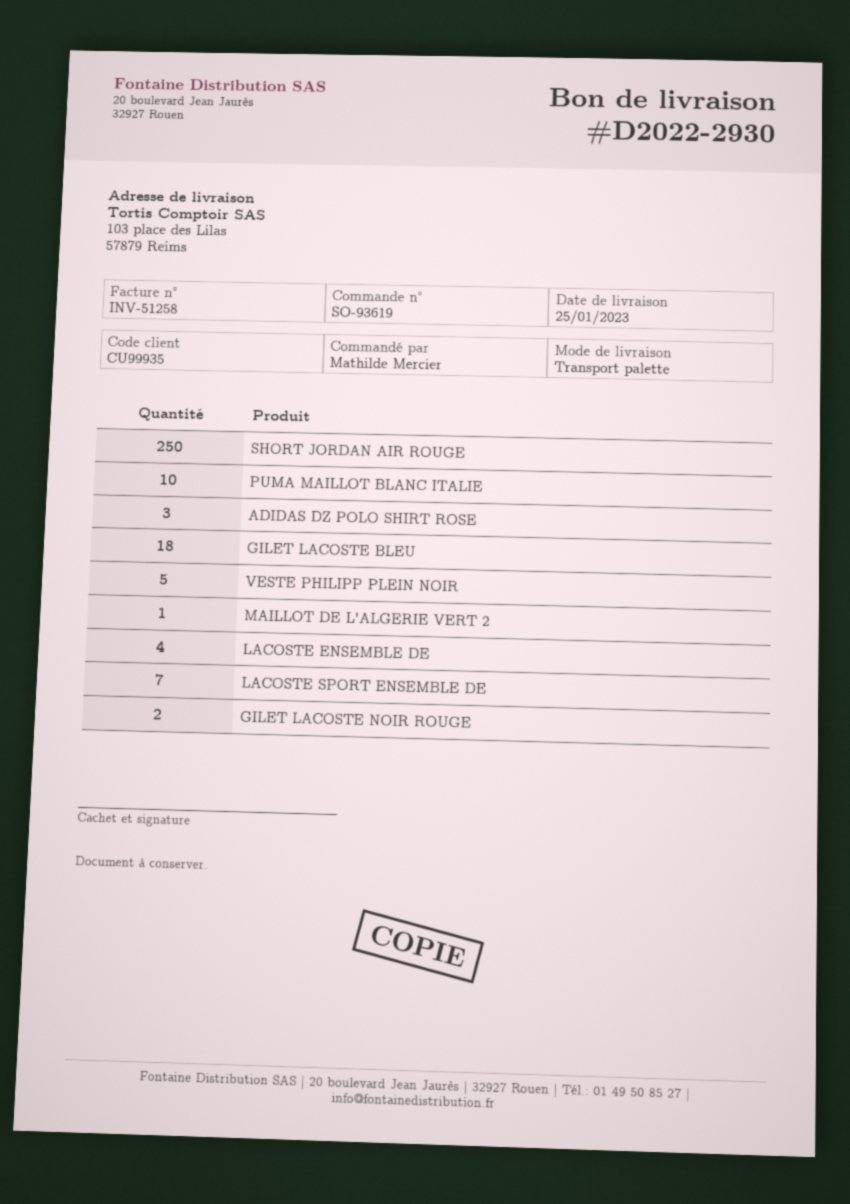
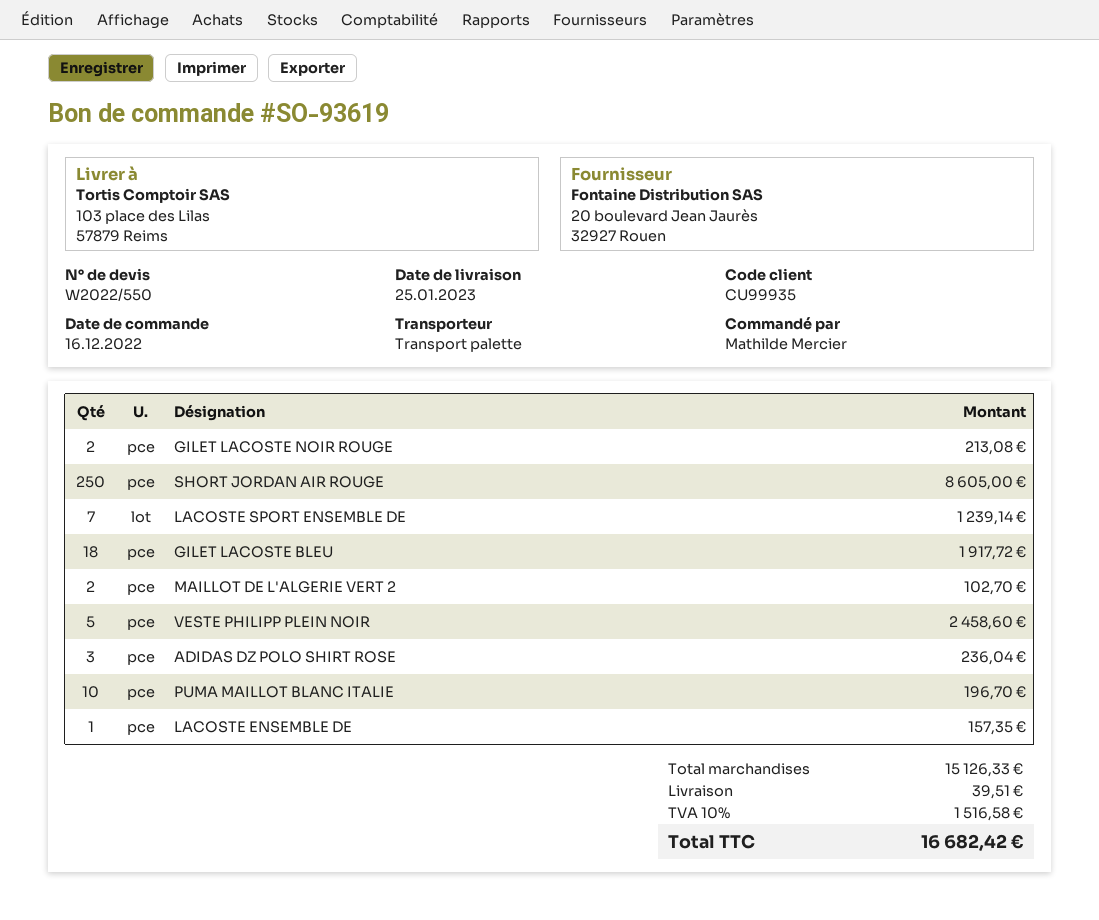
MAILLOT DE L'ALGERIE VERT 2: 1 -> 2
LACOSTE ENSEMBLE DE: 4 -> 1

